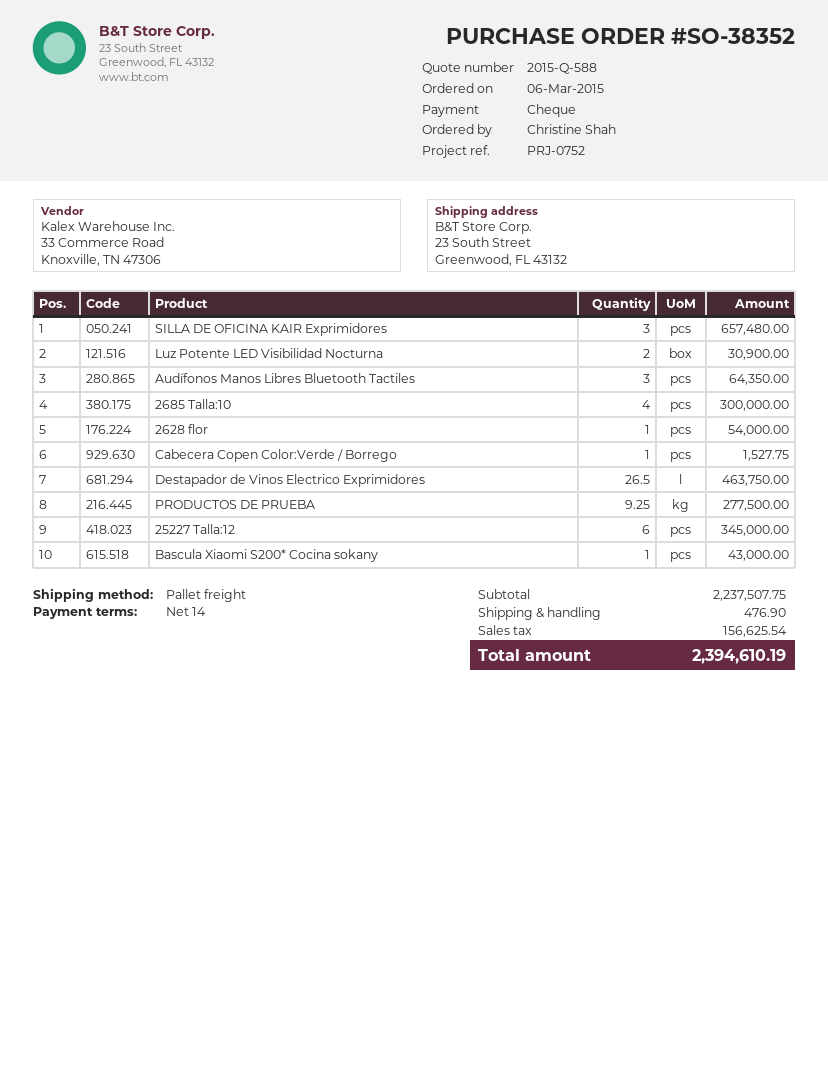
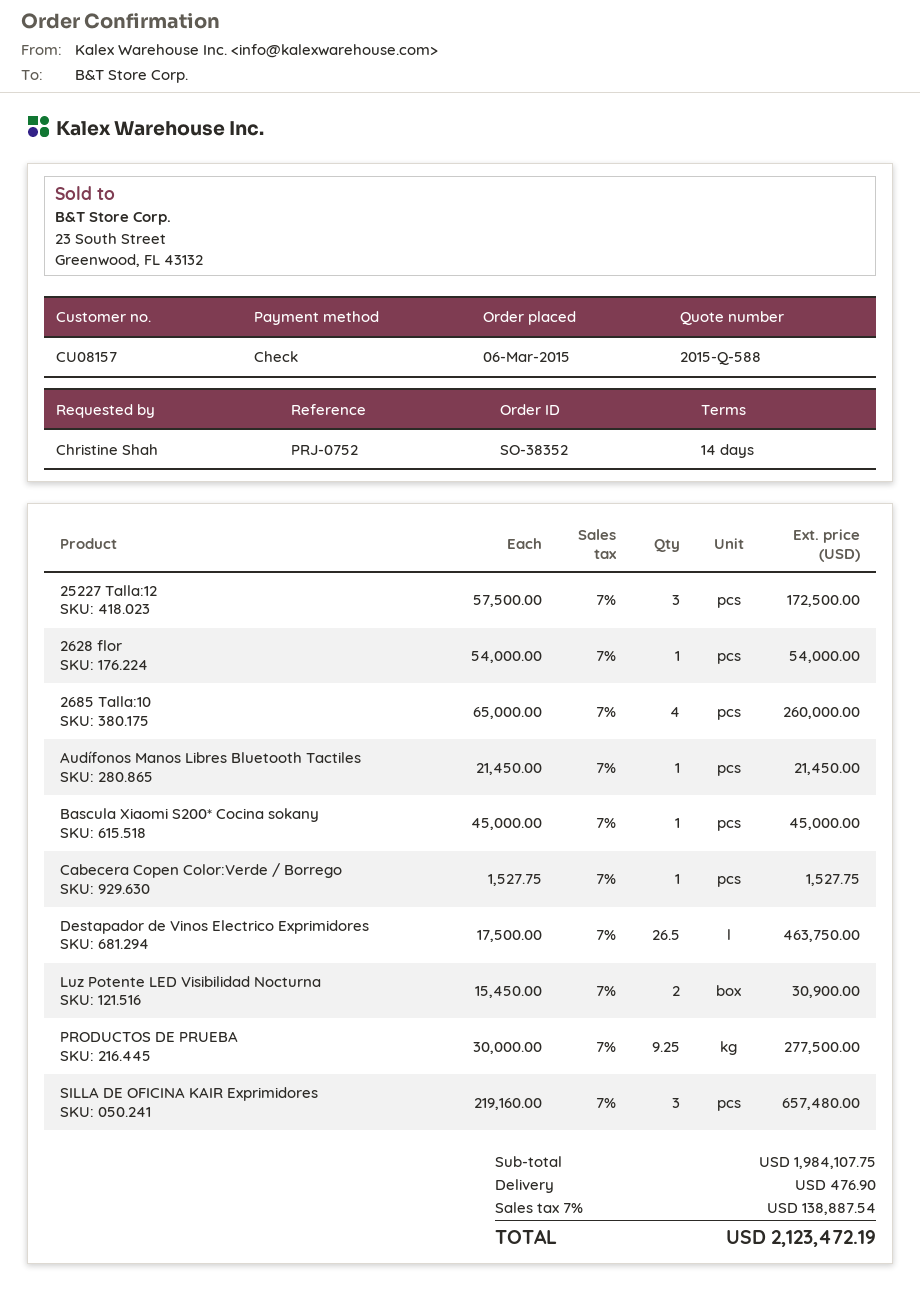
Audífonos Manos Libres Bluetooth Tactiles: 3 for 64350.00 -> 1 for 21450.00
2685 Talla:10: 4 for 300000.00 -> 4 for 260000.00
25227 Talla:12: 6 for 345000.00 -> 3 for 172500.00
Bascula Xiaomi S200* Cocina sokany: 1 for 43000.00 -> 1 for 45000.00
subtotal: 2237507.75 -> 1984107.75
tax: 156625.54 -> 138887.54
total: 2394610.19 -> 2123472.19

